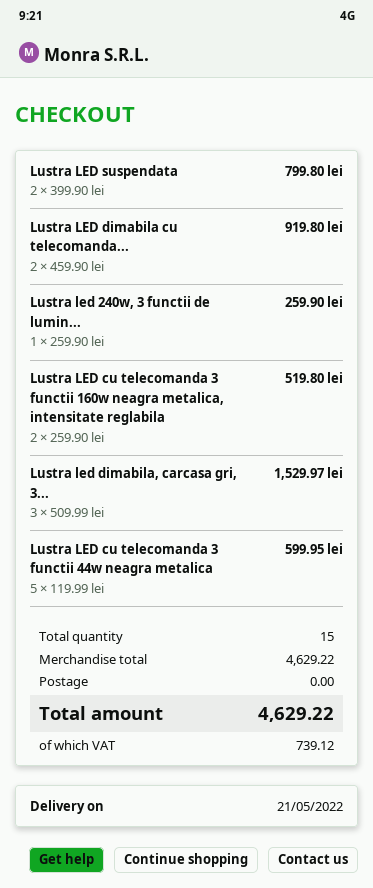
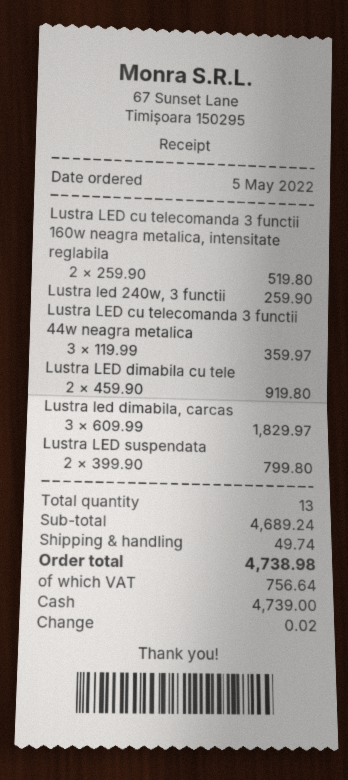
Lustra led dimabila, carcasa gri, 3...: 3 x 509.99 = 1529.97 -> 3 x 609.99 = 1829.97
Lustra LED cu telecomanda 3 functii 44w neagra metalica: 5 x 119.99 = 599.95 -> 3 x 119.99 = 359.97
total quantity: 15 -> 13
subtotal: 4629.22 -> 4689.24
shipping: 0.00 -> 49.74
tax: 739.12 -> 756.64
total: 4629.22 -> 4738.98

